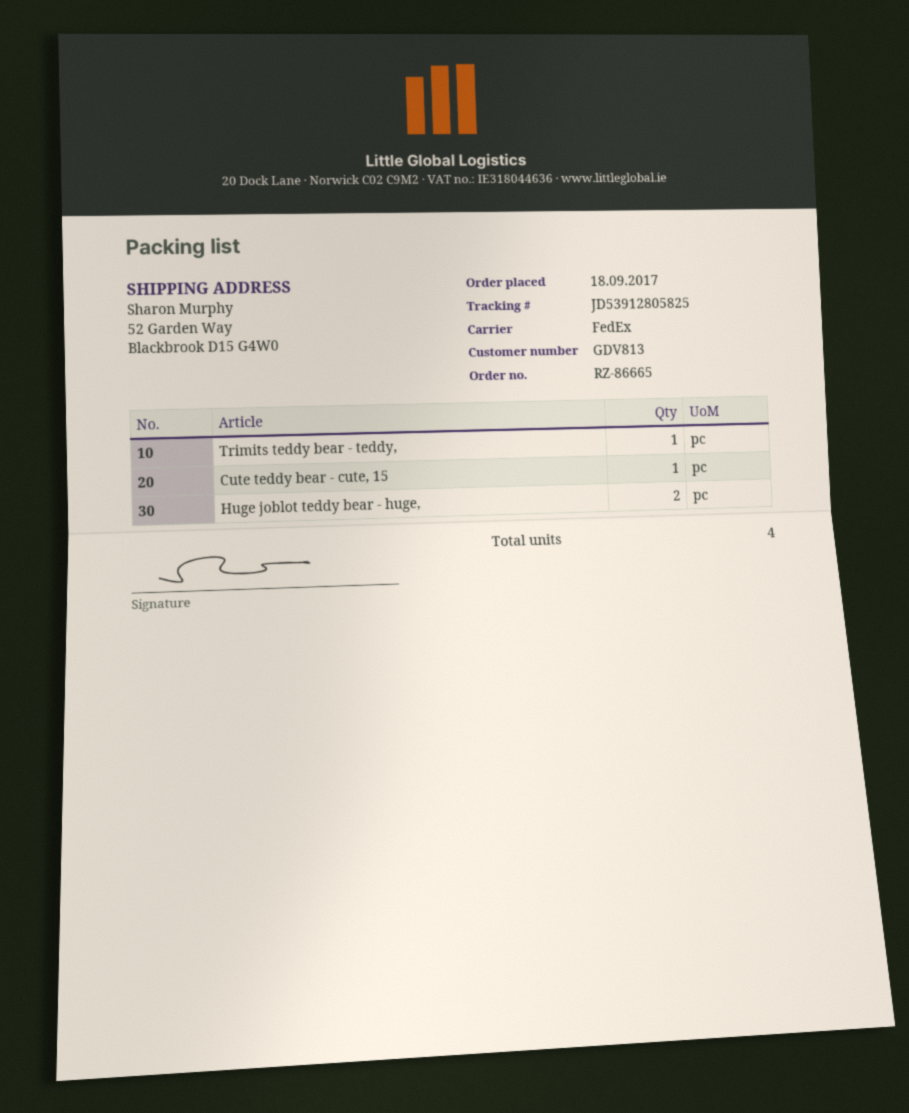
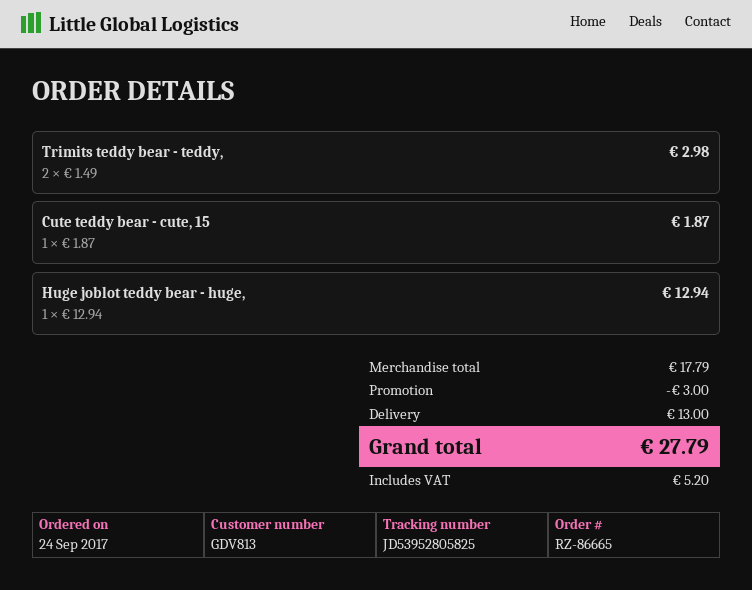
order date: 2017-09-18 -> 2017-09-24
tracking number: JD53912805825 -> JD53952805825
Trimits teddy bear - teddy,: 1 -> 2
Huge joblot teddy bear - huge,: 2 -> 1

